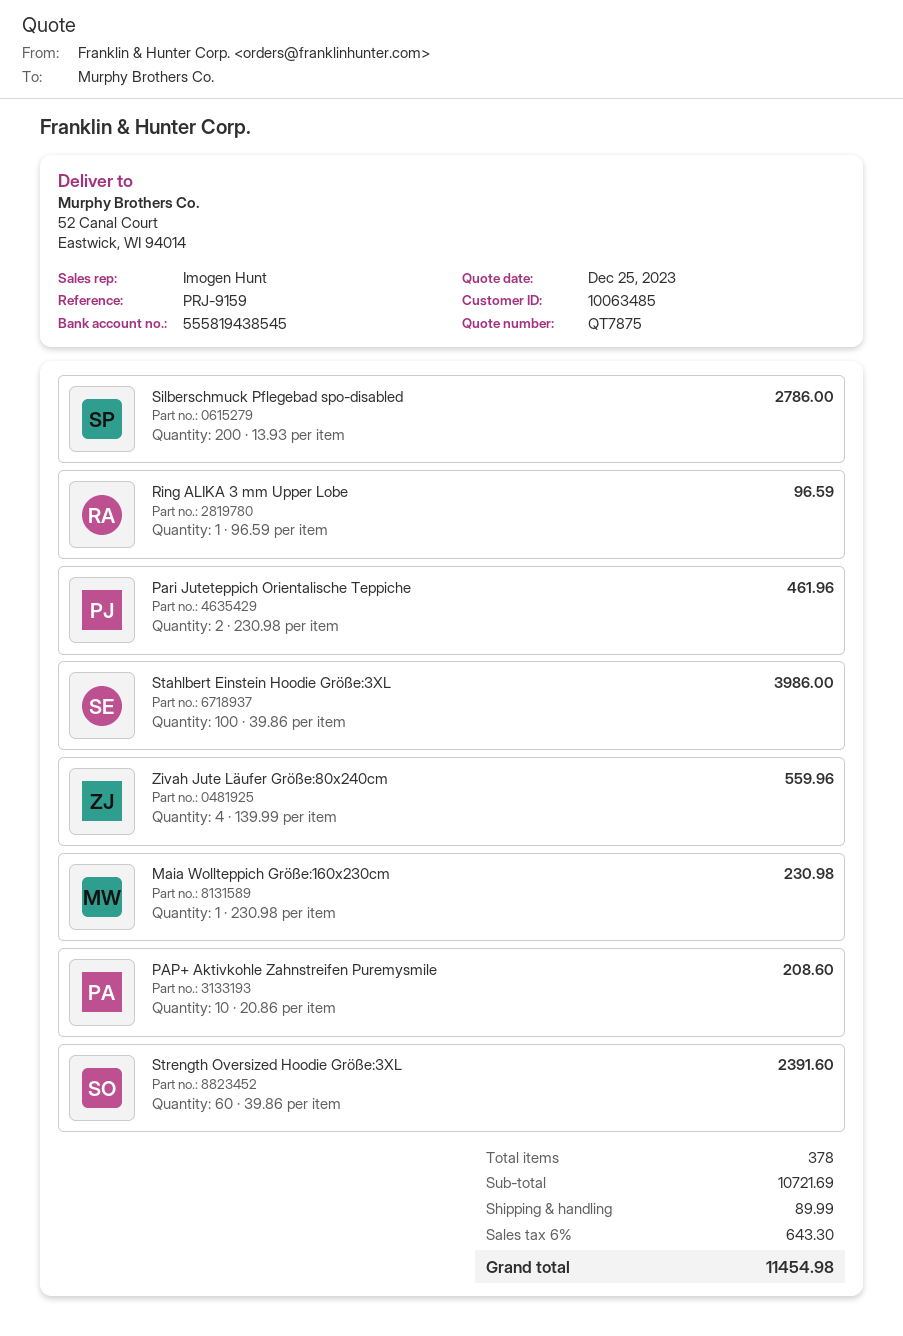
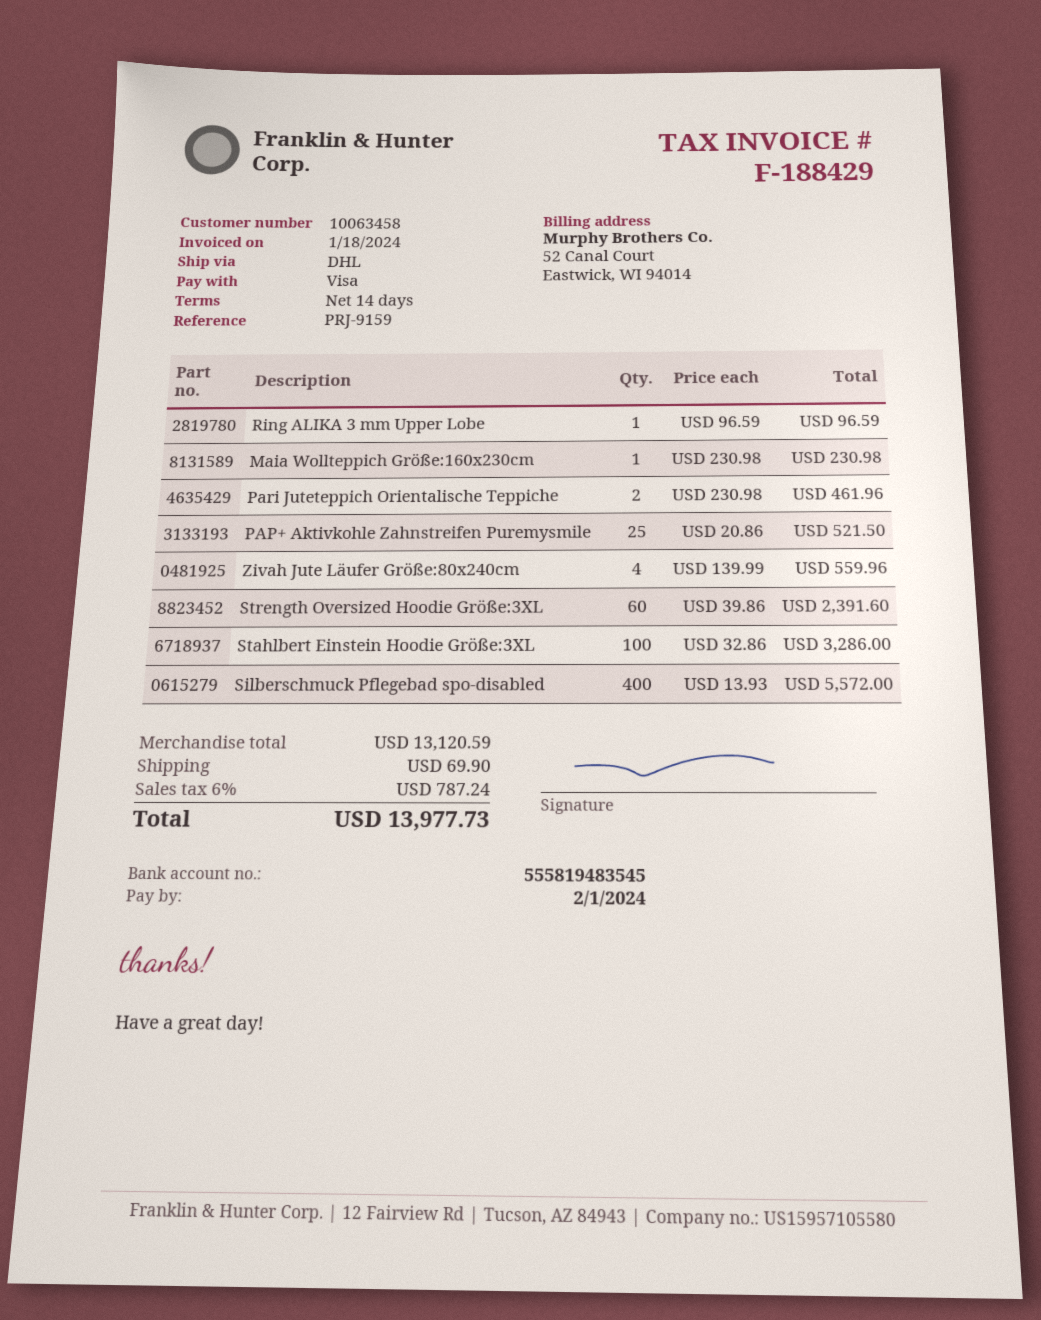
customer number: 10063485 -> 10063458
bank account: 555819438545 -> 555819483545
Silberschmuck Pflegebad spo-disabled: 200 x 13.93 = 2786.00 -> 400 x 13.93 = 5572.00
Stahlbert Einstein Hoodie Größe:3XL: 100 x 39.86 = 3986.00 -> 100 x 32.86 = 3286.00
PAP+ Aktivkohle Zahnstreifen Puremysmile: 10 x 20.86 = 208.60 -> 25 x 20.86 = 521.50
subtotal: 10721.69 -> 13120.59
shipping: 89.99 -> 69.90
tax: 6% = 643.30 -> 6% = 787.24
total: 11454.98 -> 13977.73

